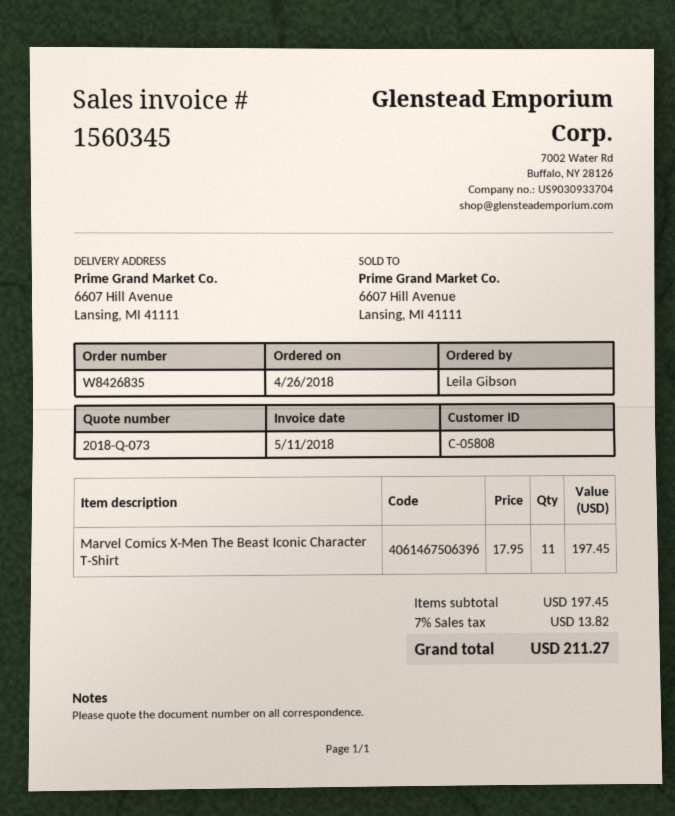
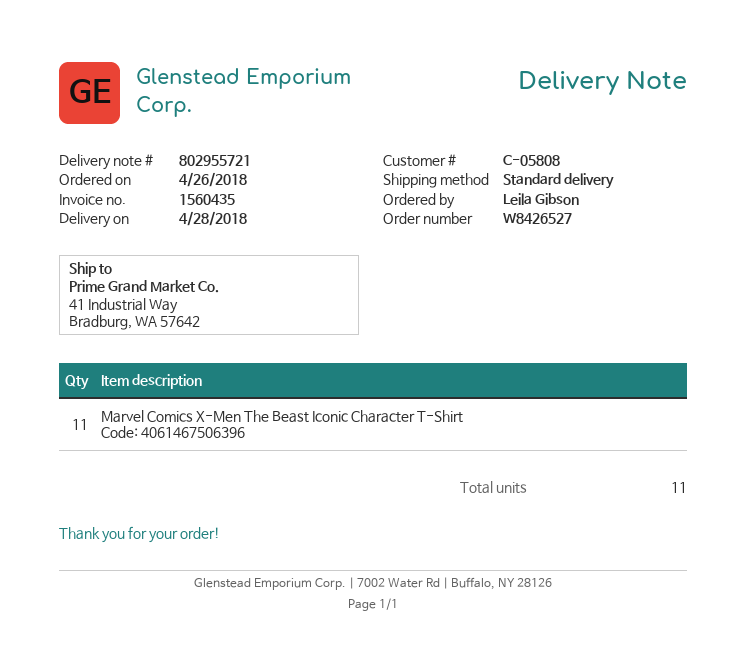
order number: W8426835 -> W8426527
invoice number: 1560345 -> 1560435
ship to: 6607 Hill Avenue, Lansing, MI 41111 -> 41 Industrial Way, Bradburg, WA 57642

